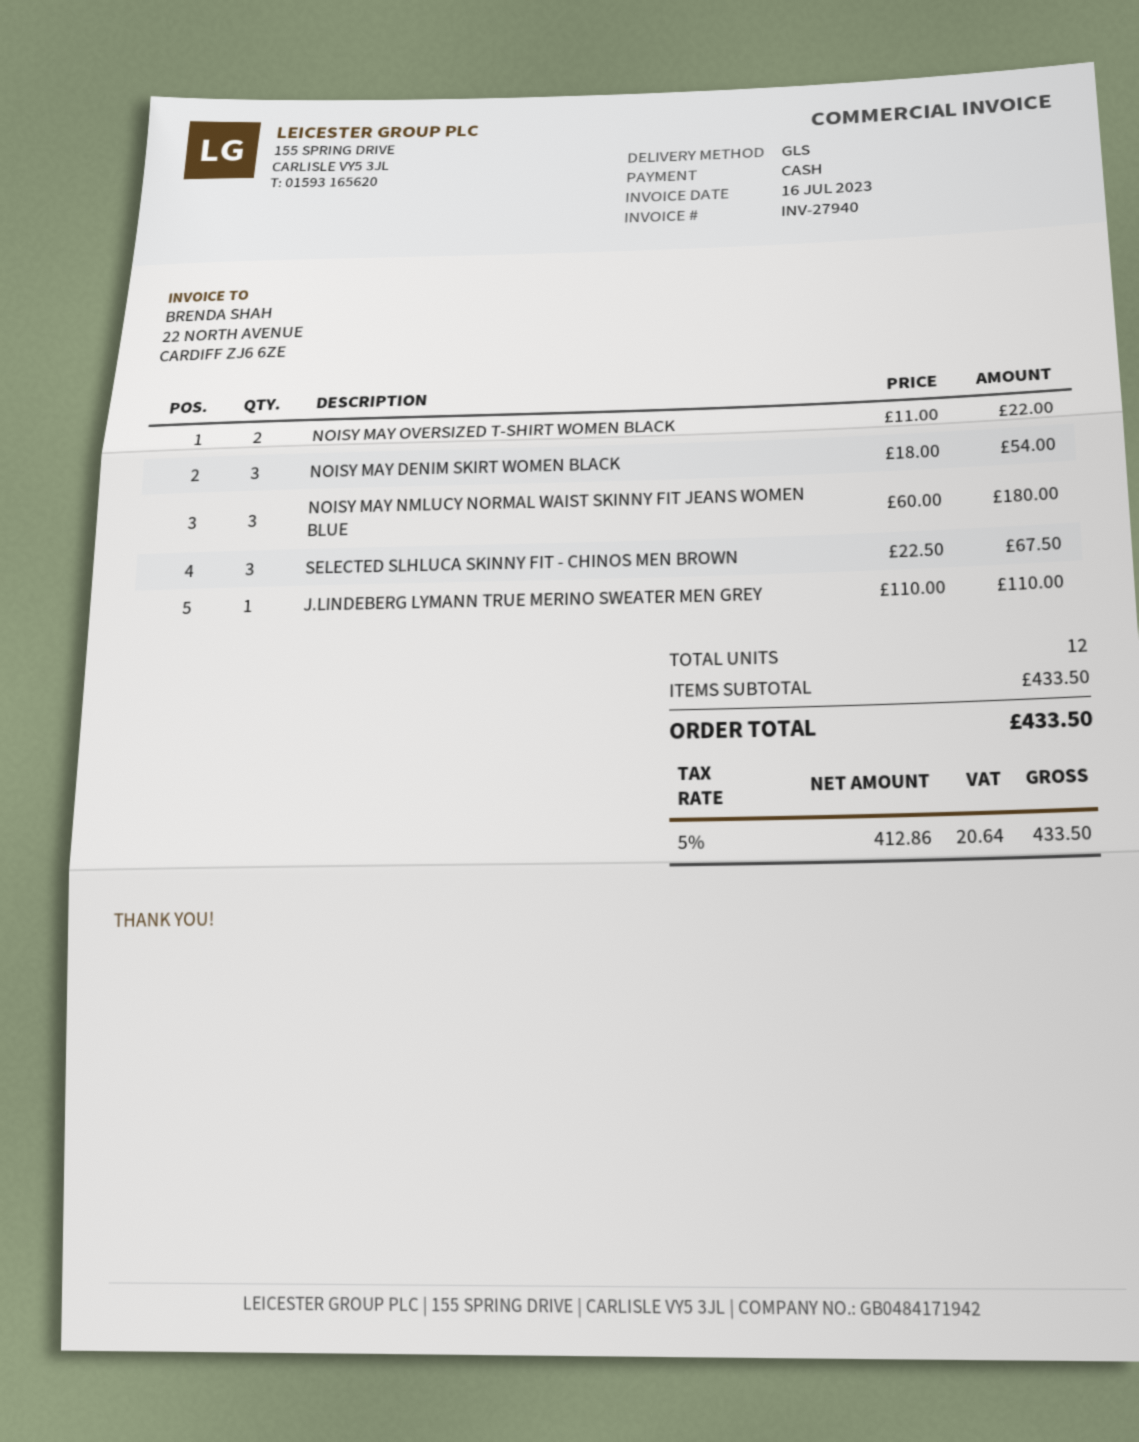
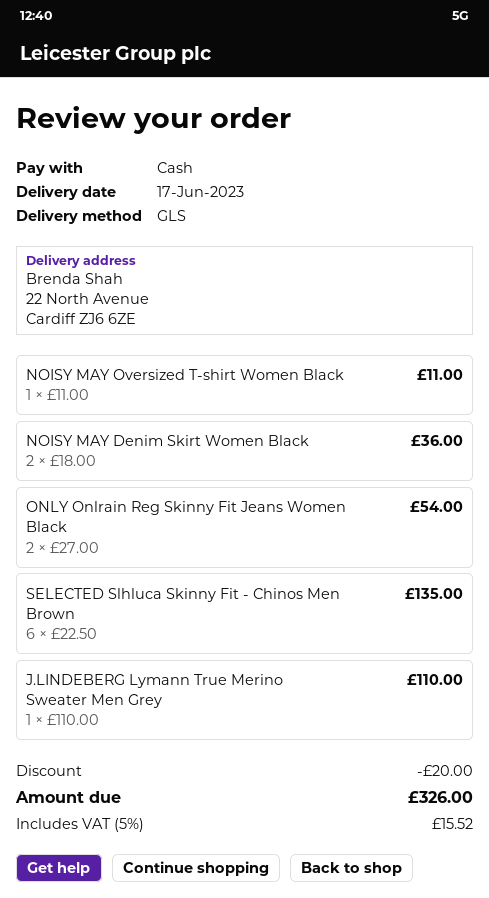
NOISY MAY OVERSIZED T-SHIRT WOMEN BLACK: 2 x 11.00 = 22.00 -> 1 x 11.00 = 11.00
NOISY MAY DENIM SKIRT WOMEN BLACK: 3 x 18.00 = 54.00 -> 2 x 18.00 = 36.00
NOISY MAY NMLUCY NORMAL WAIST SKINNY FIT JEANS WOMEN BLUE: 3 x 60.00 = 180.00 -> none
SELECTED SLHLUCA SKINNY FIT - CHINOS MEN BROWN: 3 x 22.50 = 67.50 -> 6 x 22.50 = 135.00
ONLY Onlrain Reg Skinny Fit Jeans Women Black: none -> 2 x 27.00 = 54.00
discount: none -> 20.00
tax: 5% = 20.64 -> 5% = 15.52
total: 433.50 -> 326.00

